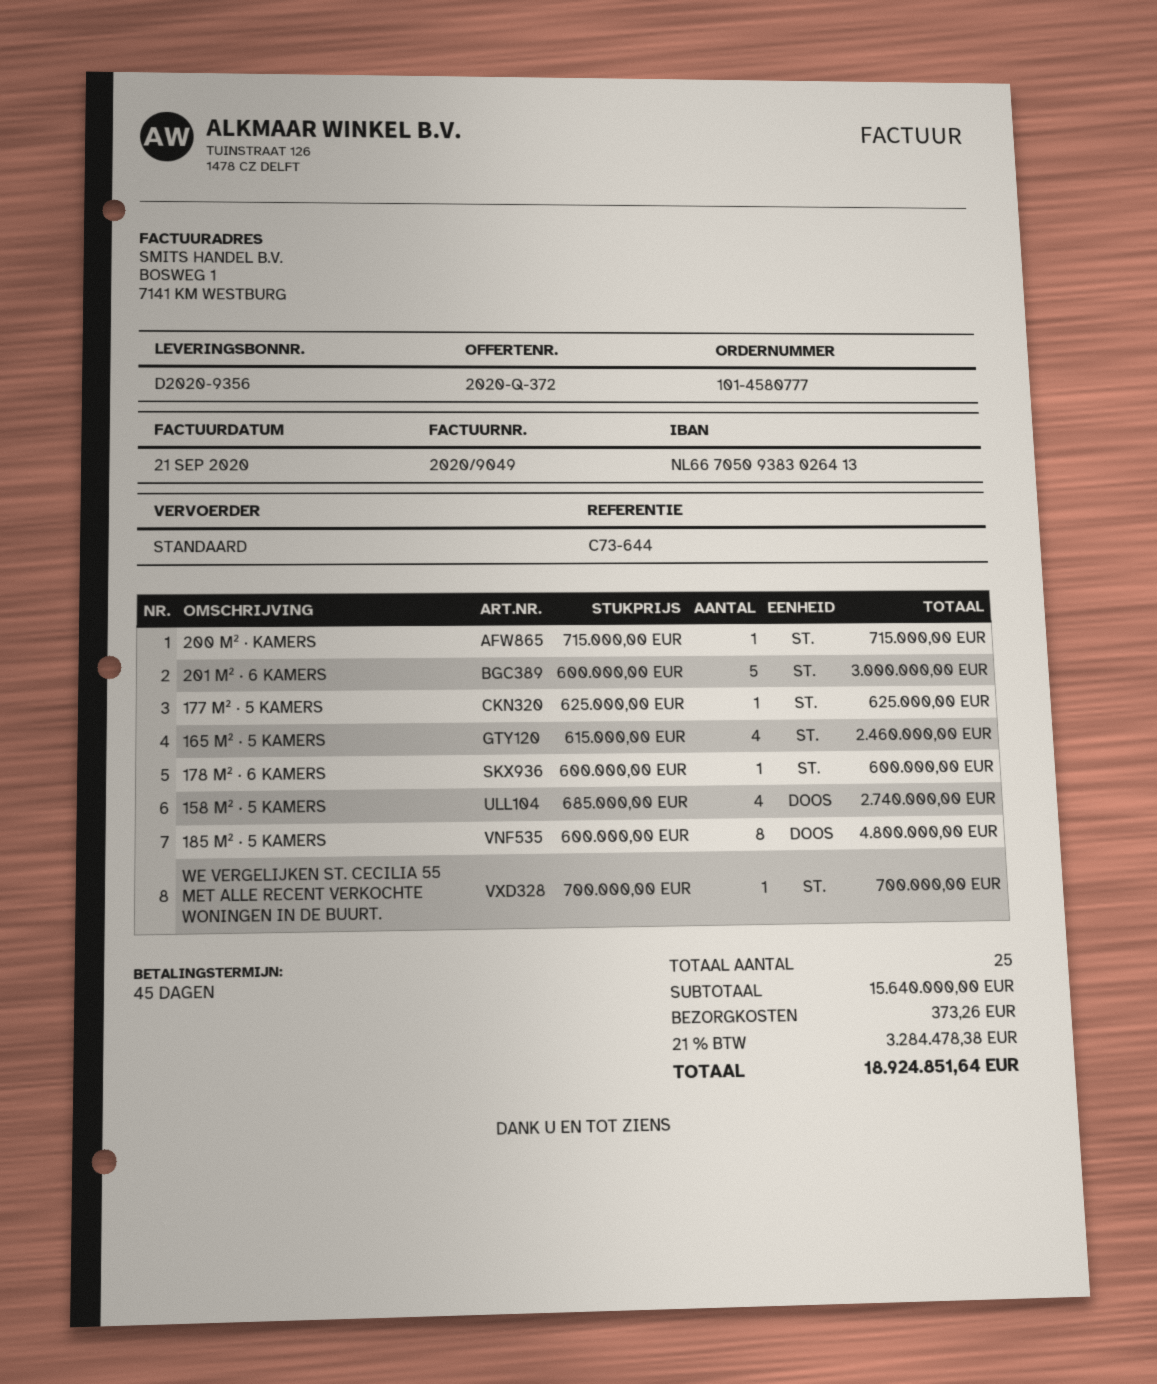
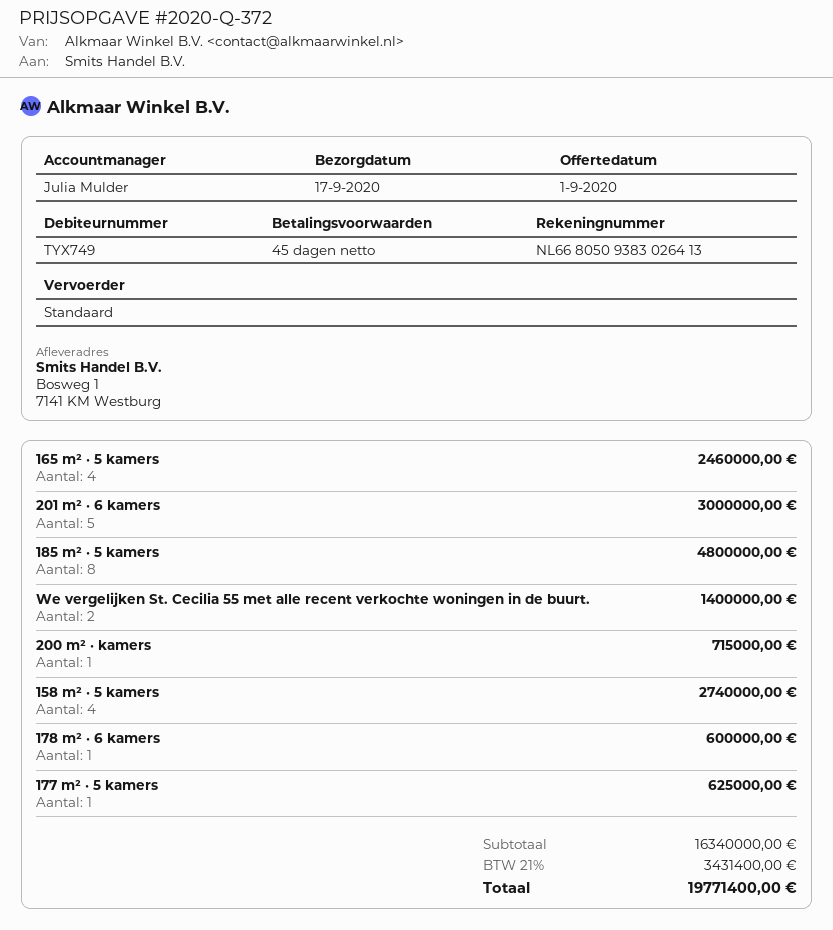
bank account: NL6670509383026413 -> NL6680509383026413
WE VERGELIJKEN ST. CECILIA 55 MET ALLE RECENT VERKOCHTE WONINGEN IN DE BUURT.: 1 for 700000.00 -> 2 for 1400000.00
subtotal: 15640000.00 -> 16340000.00
shipping: 373.26 -> none
tax: 21% = 3284478.38 -> 21% = 3431400.00
total: 18924851.64 -> 19771400.00

